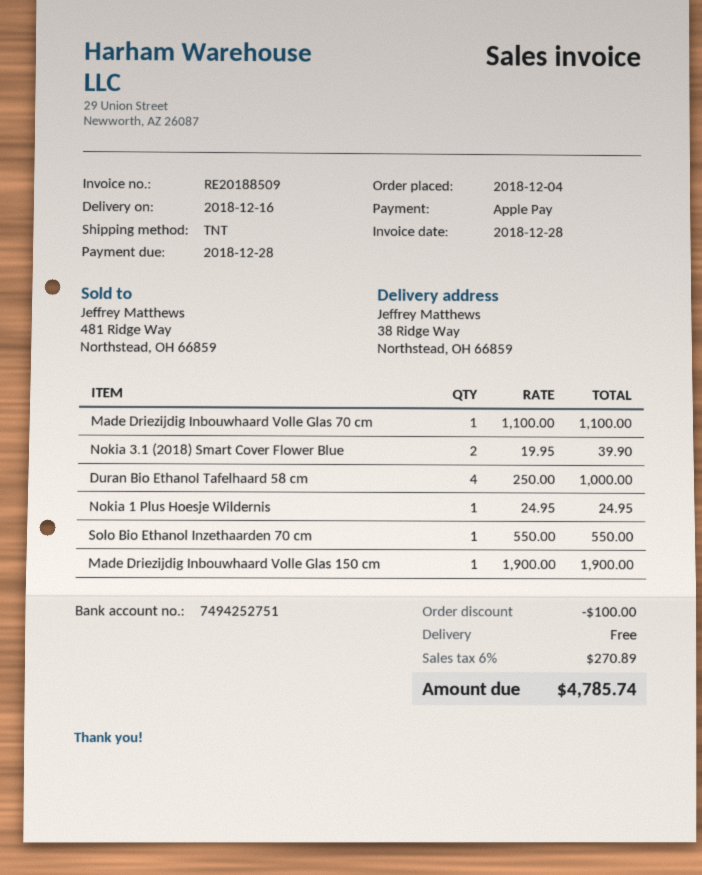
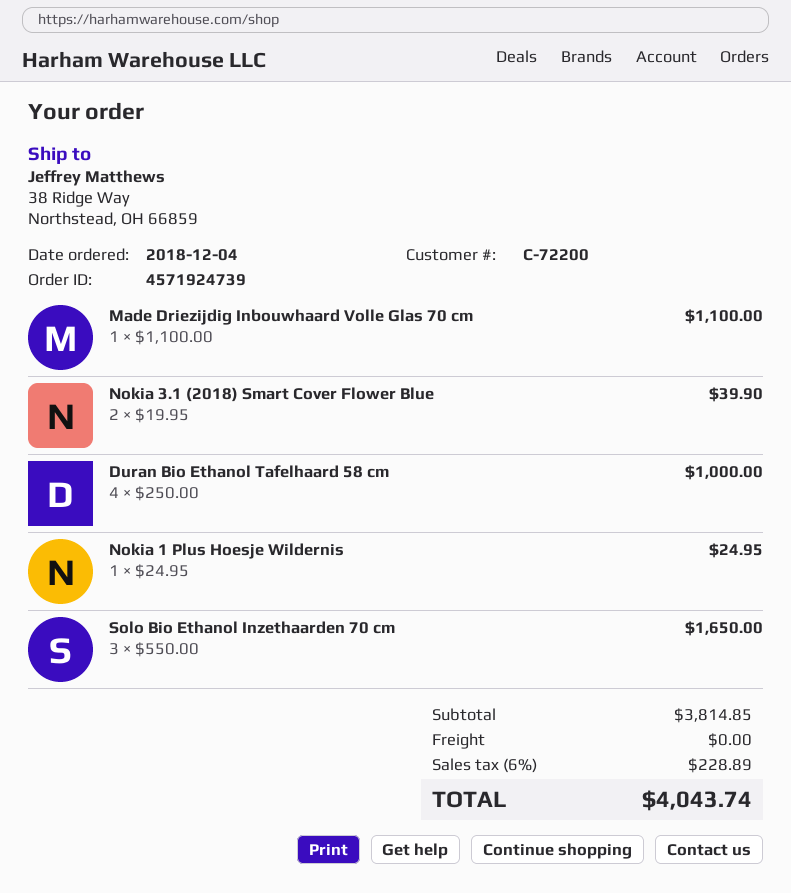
Solo Bio Ethanol Inzethaarden 70 cm: 1 x 550.00 = 550.00 -> 3 x 550.00 = 1650.00
Made Driezijdig Inbouwhaard Volle Glas 150 cm: 1 x 1900.00 = 1900.00 -> none
discount: 100.00 -> none
tax: 6% = 270.89 -> 6% = 228.89
total: 4785.74 -> 4043.74

